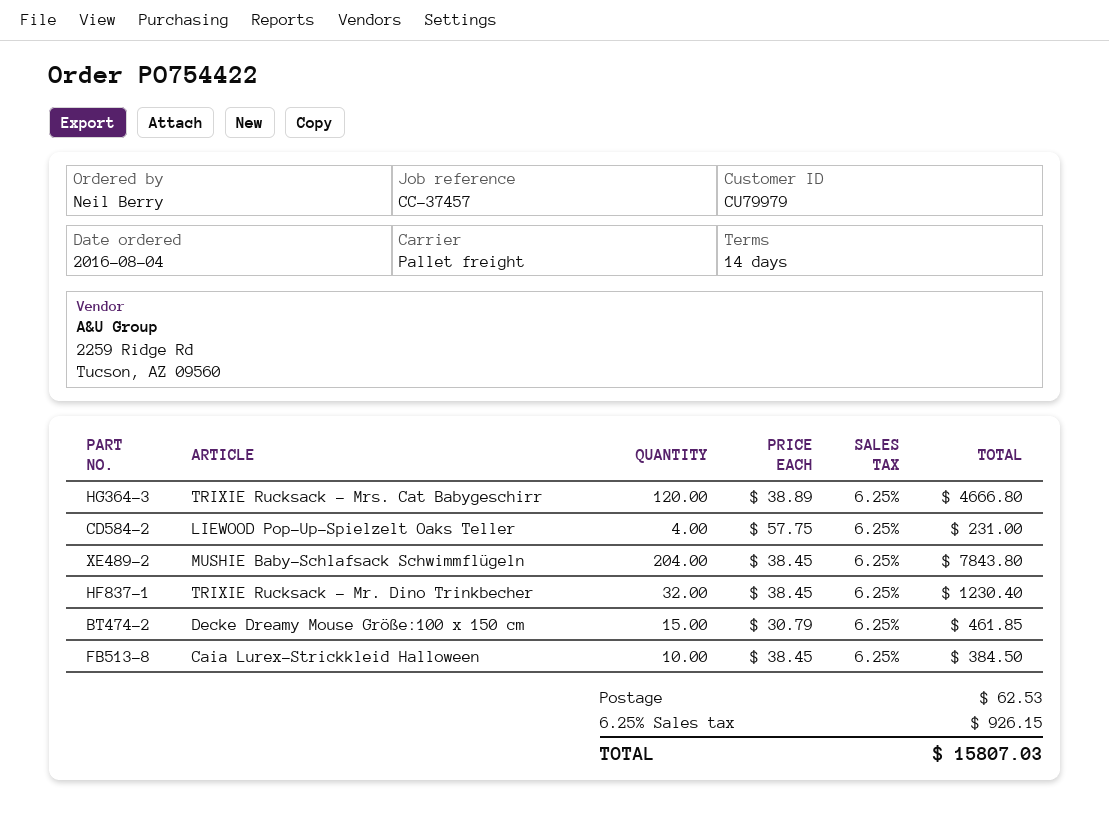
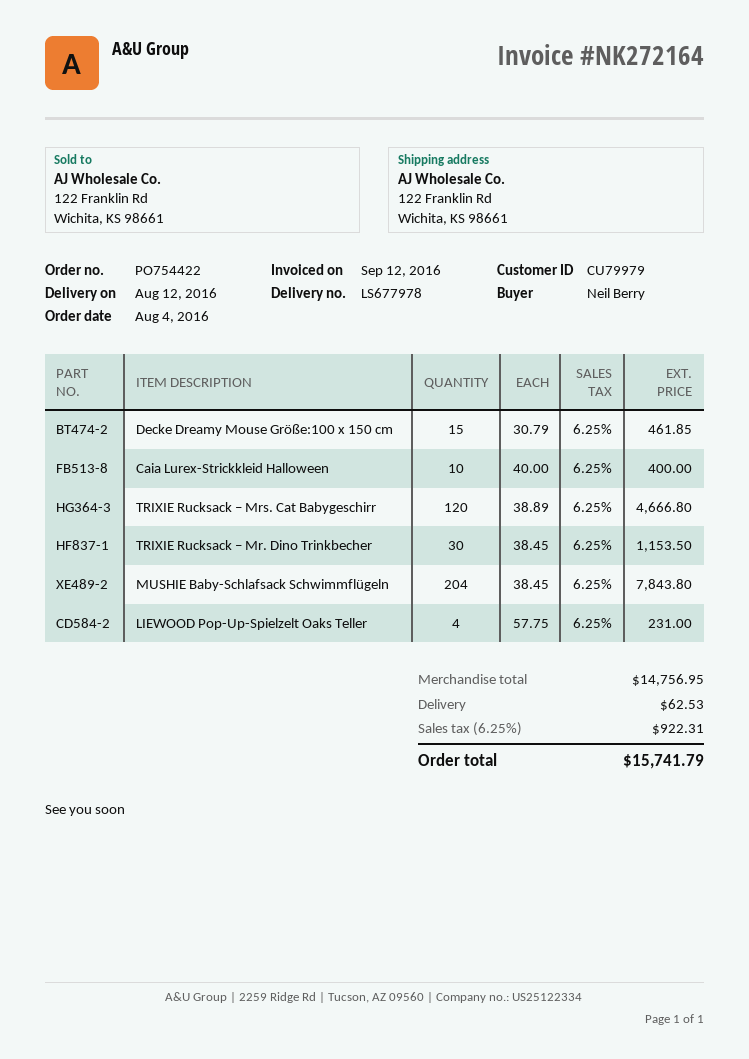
TRIXIE Rucksack – Mr. Dino Trinkbecher: 32 x 38.45 = 1230.40 -> 30 x 38.45 = 1153.50
Caia Lurex-Strickkleid Halloween: 10 x 38.45 = 384.50 -> 10 x 40.00 = 400.00
tax: 6.25% = 926.15 -> 6.25% = 922.31
total: 15807.03 -> 15741.79

